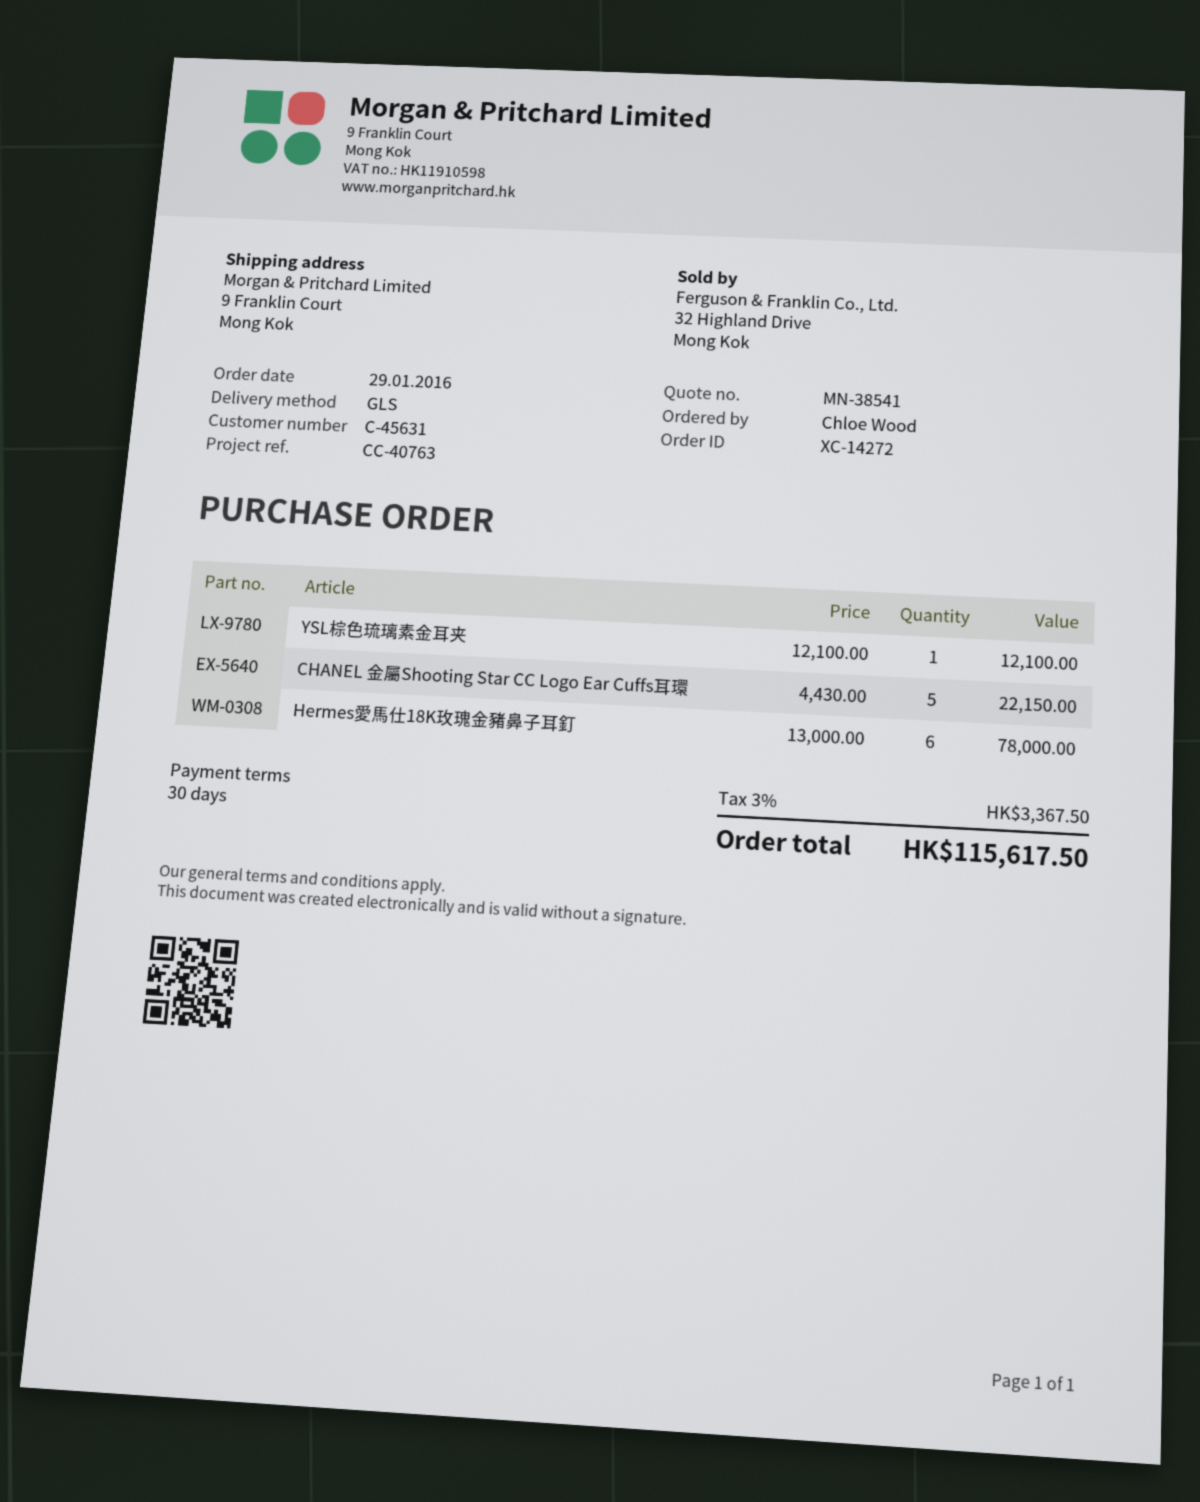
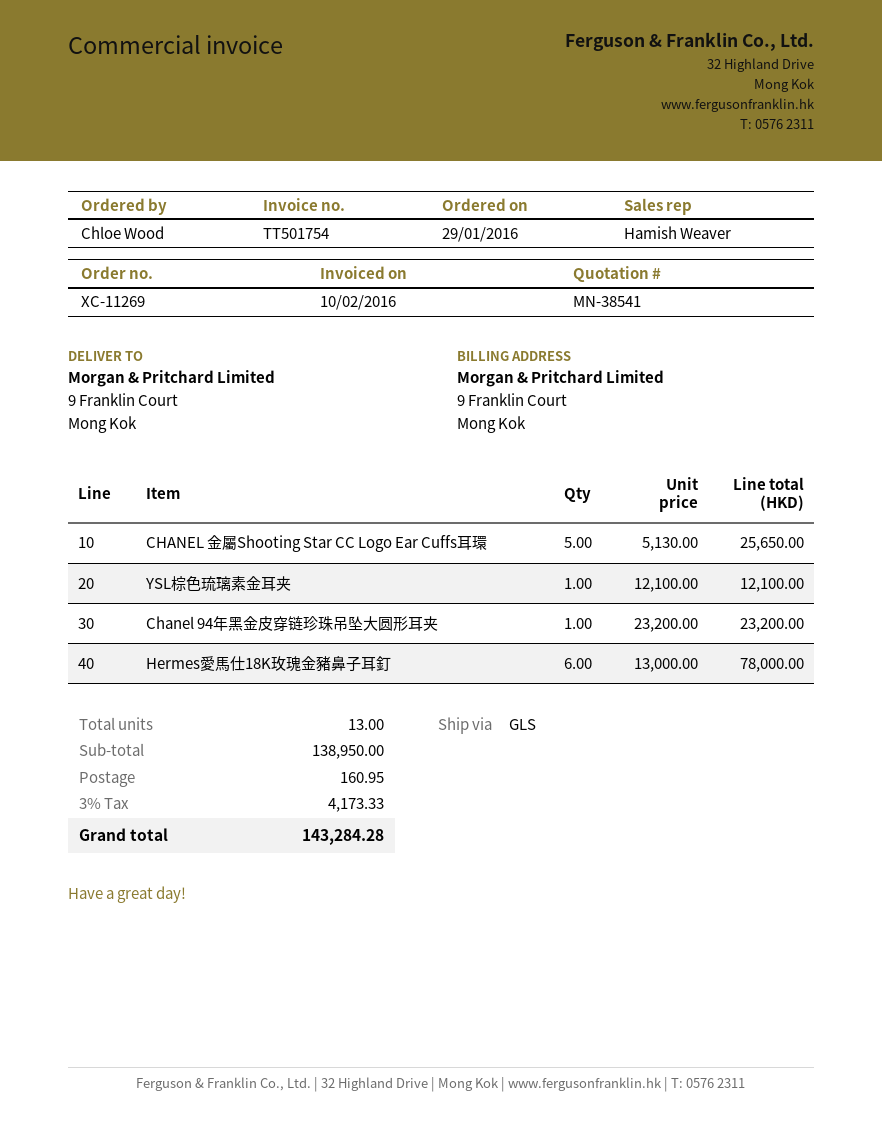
order number: XC-14272 -> XC-11269
CHANEL 金屬Shooting Star CC Logo Ear Cuffs耳環: 5 x 4430.00 = 22150.00 -> 5 x 5130.00 = 25650.00
Chanel 94年黑金皮穿链珍珠吊坠大圆形耳夹: none -> 1 x 23200.00 = 23200.00
shipping: none -> 160.95
tax: 3% = 3367.50 -> 3% = 4173.33
total: 115617.50 -> 143284.28

